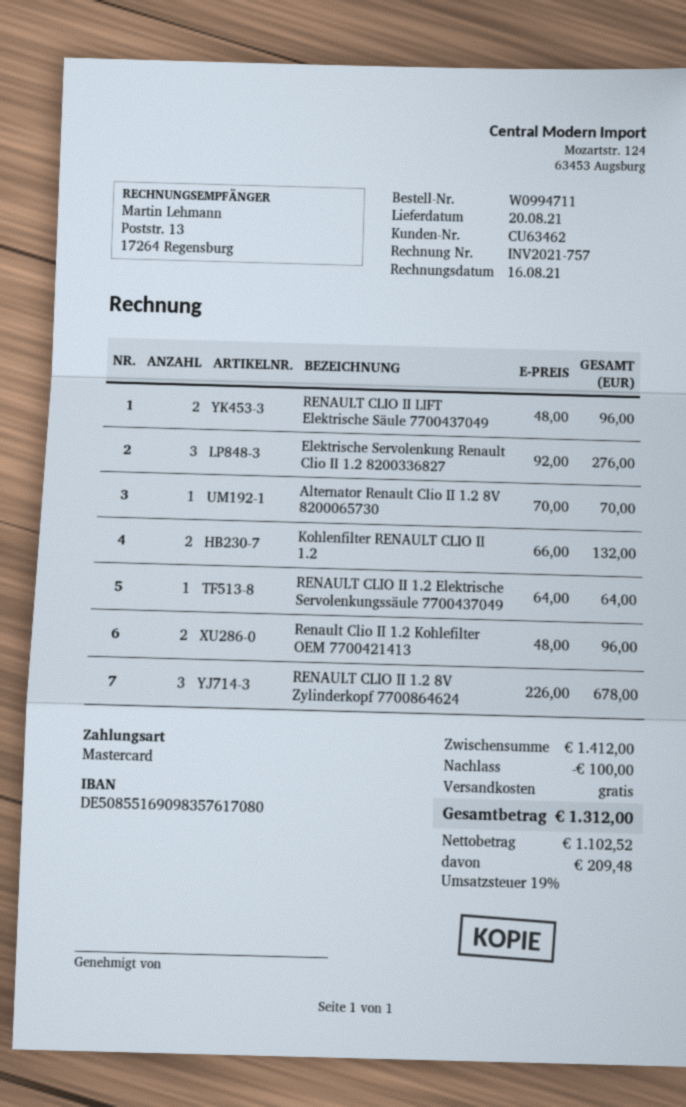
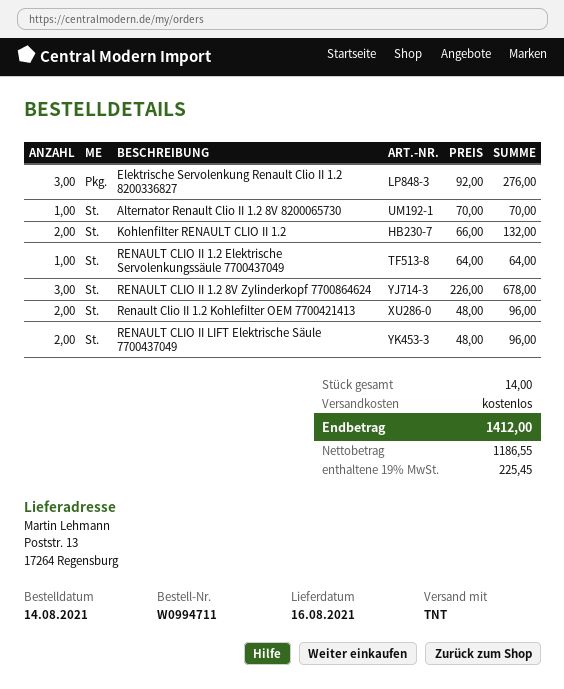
delivery date: 2021-08-20 -> 2021-08-16
discount: 100.00 -> none
net: 1102.52 -> 1186.55
tax: 19% = 209.48 -> 19% = 225.45
total: 1312.00 -> 1412.00

